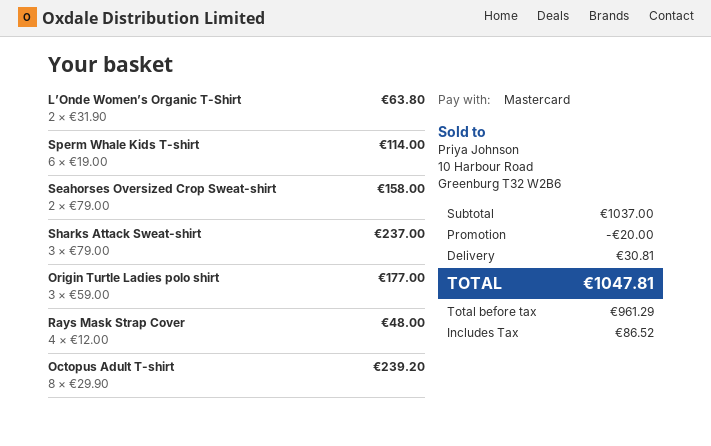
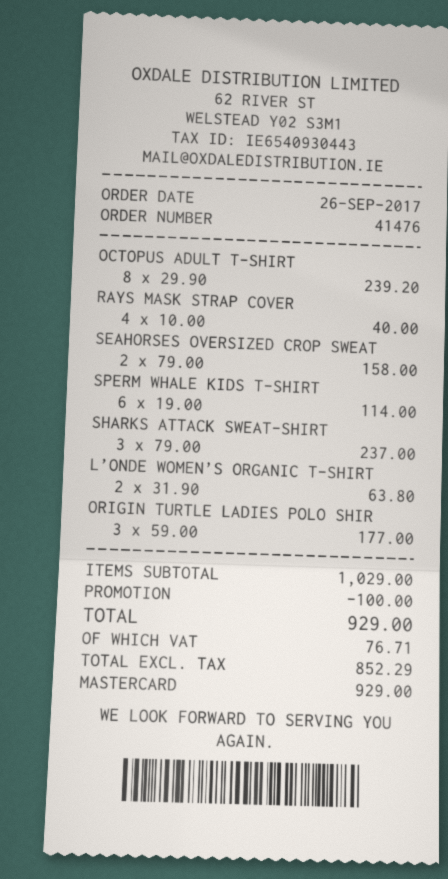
Rays Mask Strap Cover: 4 x 12.00 = 48.00 -> 4 x 10.00 = 40.00
subtotal: 1037.00 -> 1029.00
discount: 20.00 -> 100.00
shipping: 30.81 -> none
net: 961.29 -> 852.29
tax: 86.52 -> 76.71
total: 1047.81 -> 929.00

